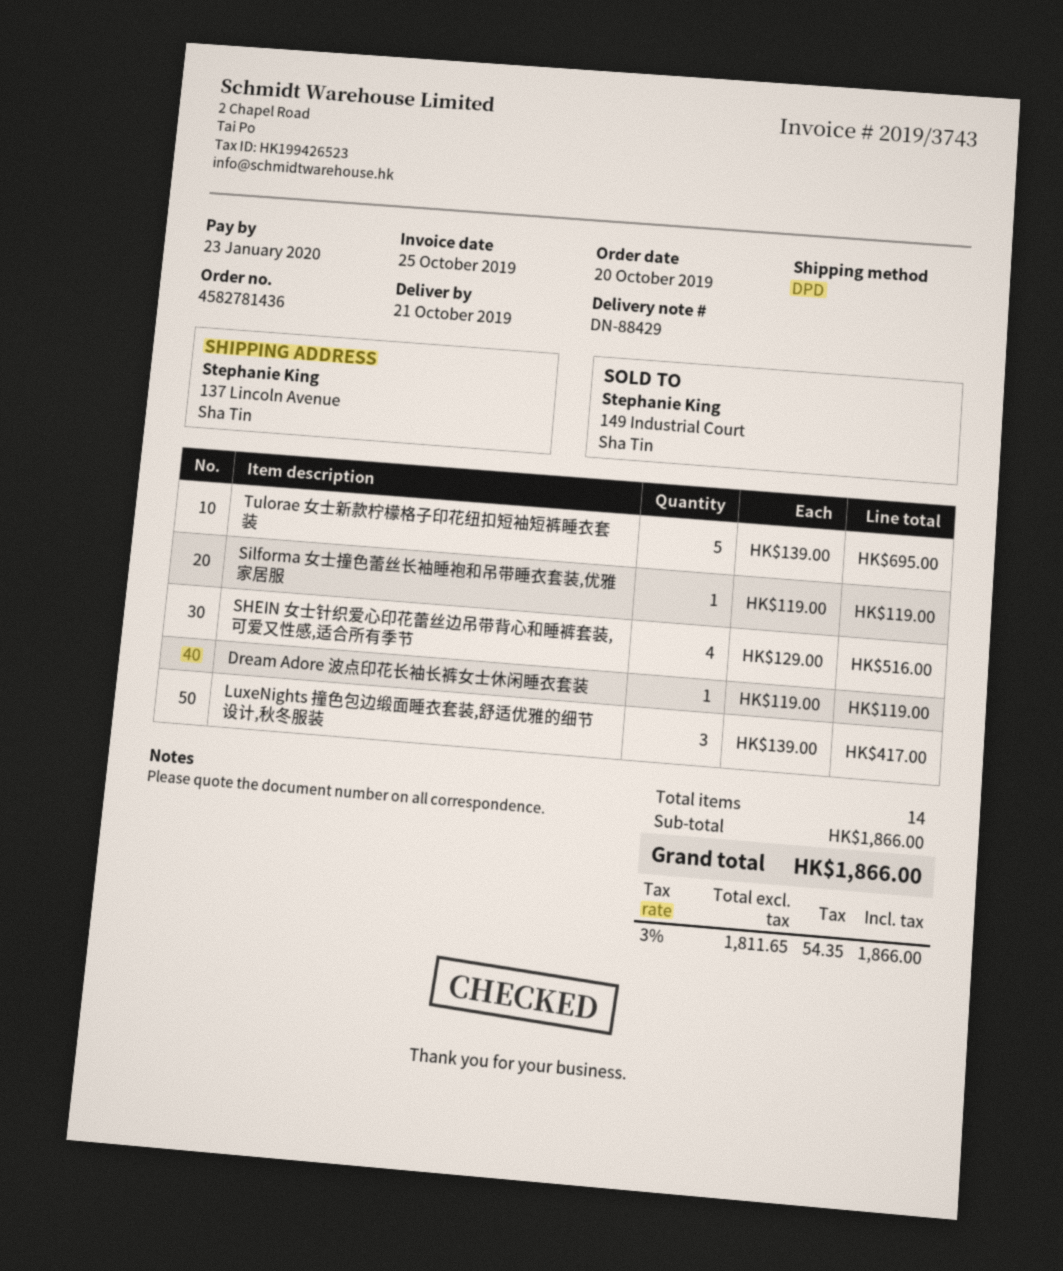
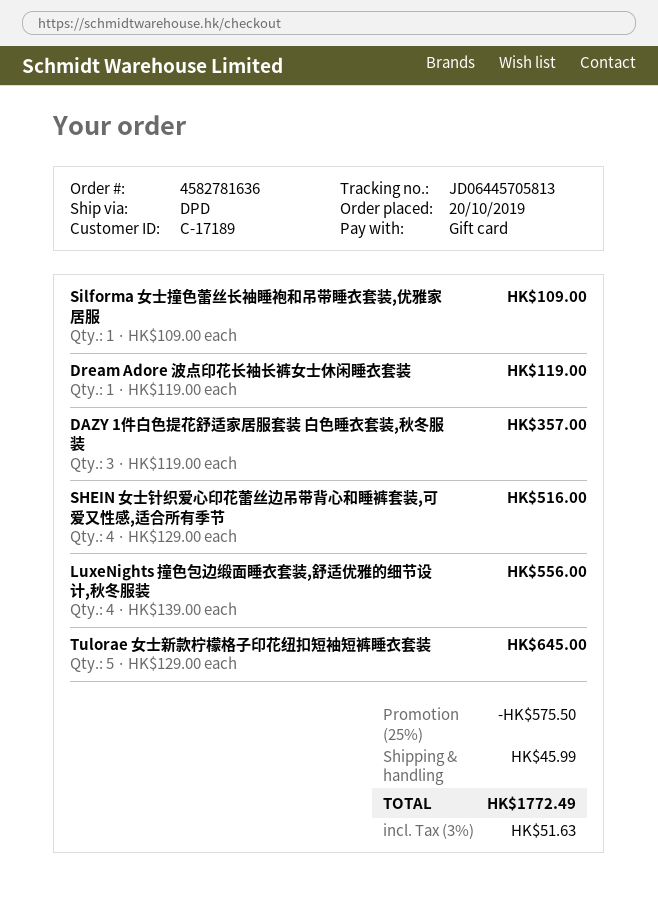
order number: 4582781436 -> 4582781636
Tulorae 女士新款柠檬格子印花纽扣短袖短裤睡衣套装: 5 x 139.00 = 695.00 -> 5 x 129.00 = 645.00
Silforma 女士撞色蕾丝长袖睡袍和吊带睡衣套装,优雅家居服: 1 x 119.00 = 119.00 -> 1 x 109.00 = 109.00
LuxeNights 撞色包边缎面睡衣套装,舒适优雅的细节设计,秋冬服装: 3 x 139.00 = 417.00 -> 4 x 139.00 = 556.00
DAZY 1件白色提花舒适家居服套装 白色睡衣套装,秋冬服装: none -> 3 x 119.00 = 357.00
discount: none -> 25% = 575.50
shipping: none -> 45.99
tax: 3% = 54.35 -> 3% = 51.63
total: 1866.00 -> 1772.49

